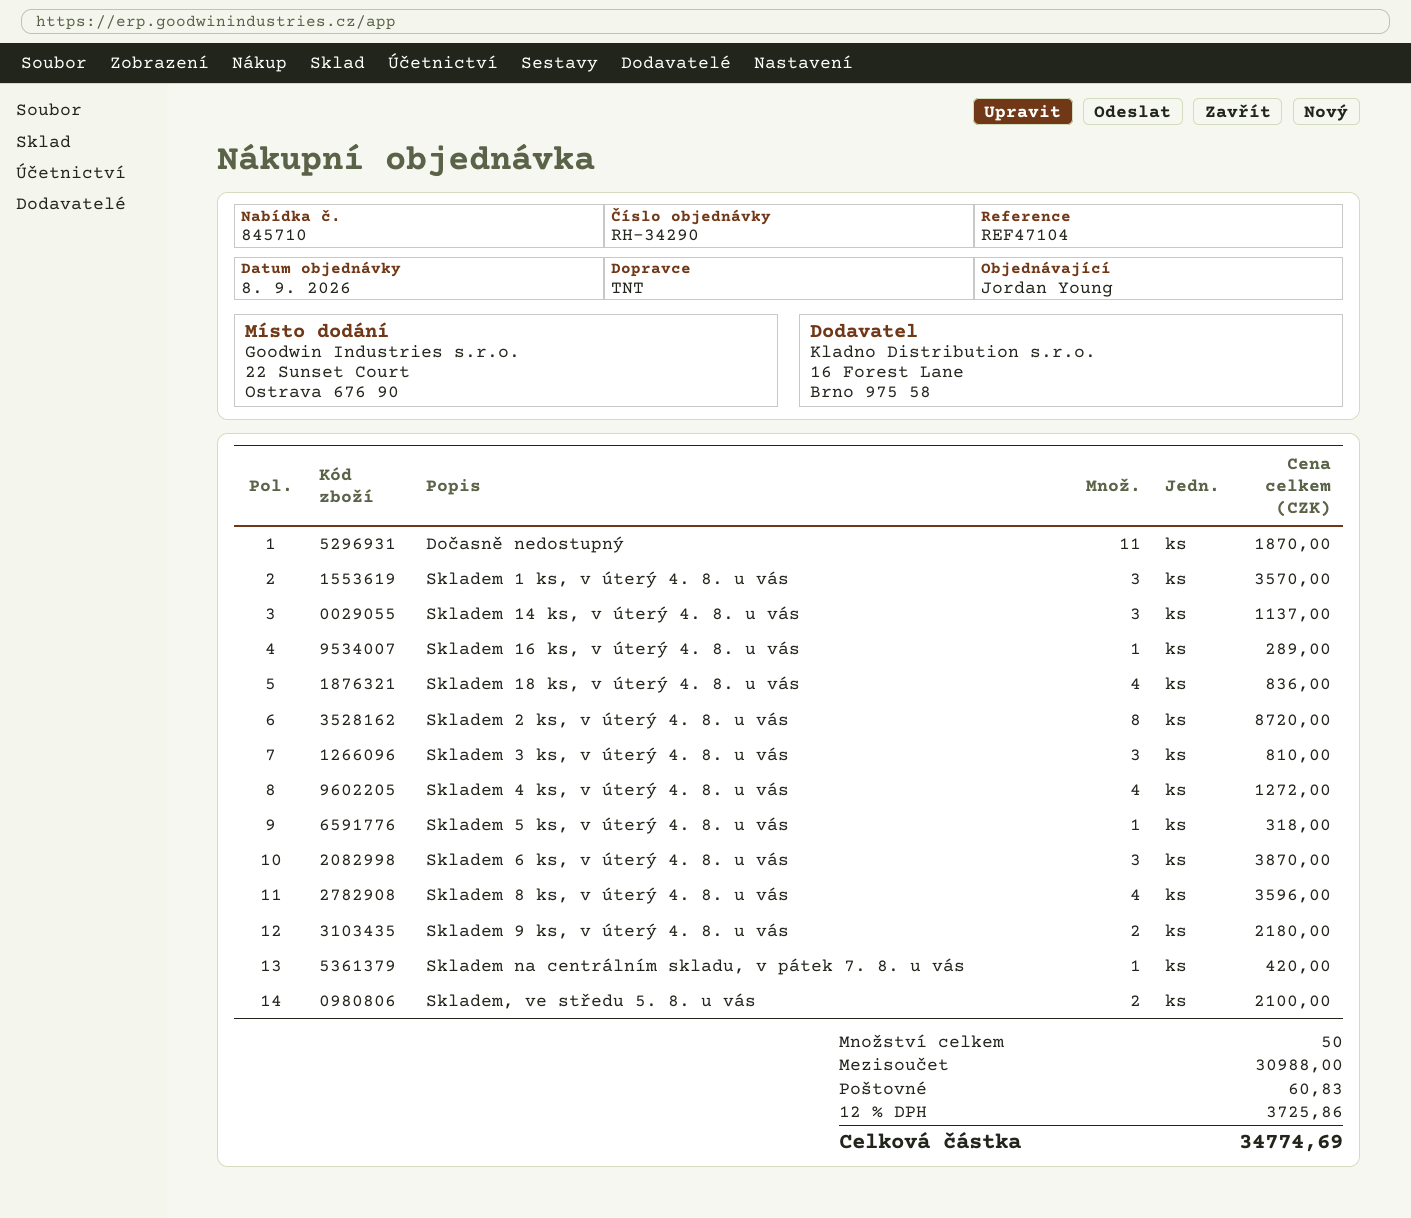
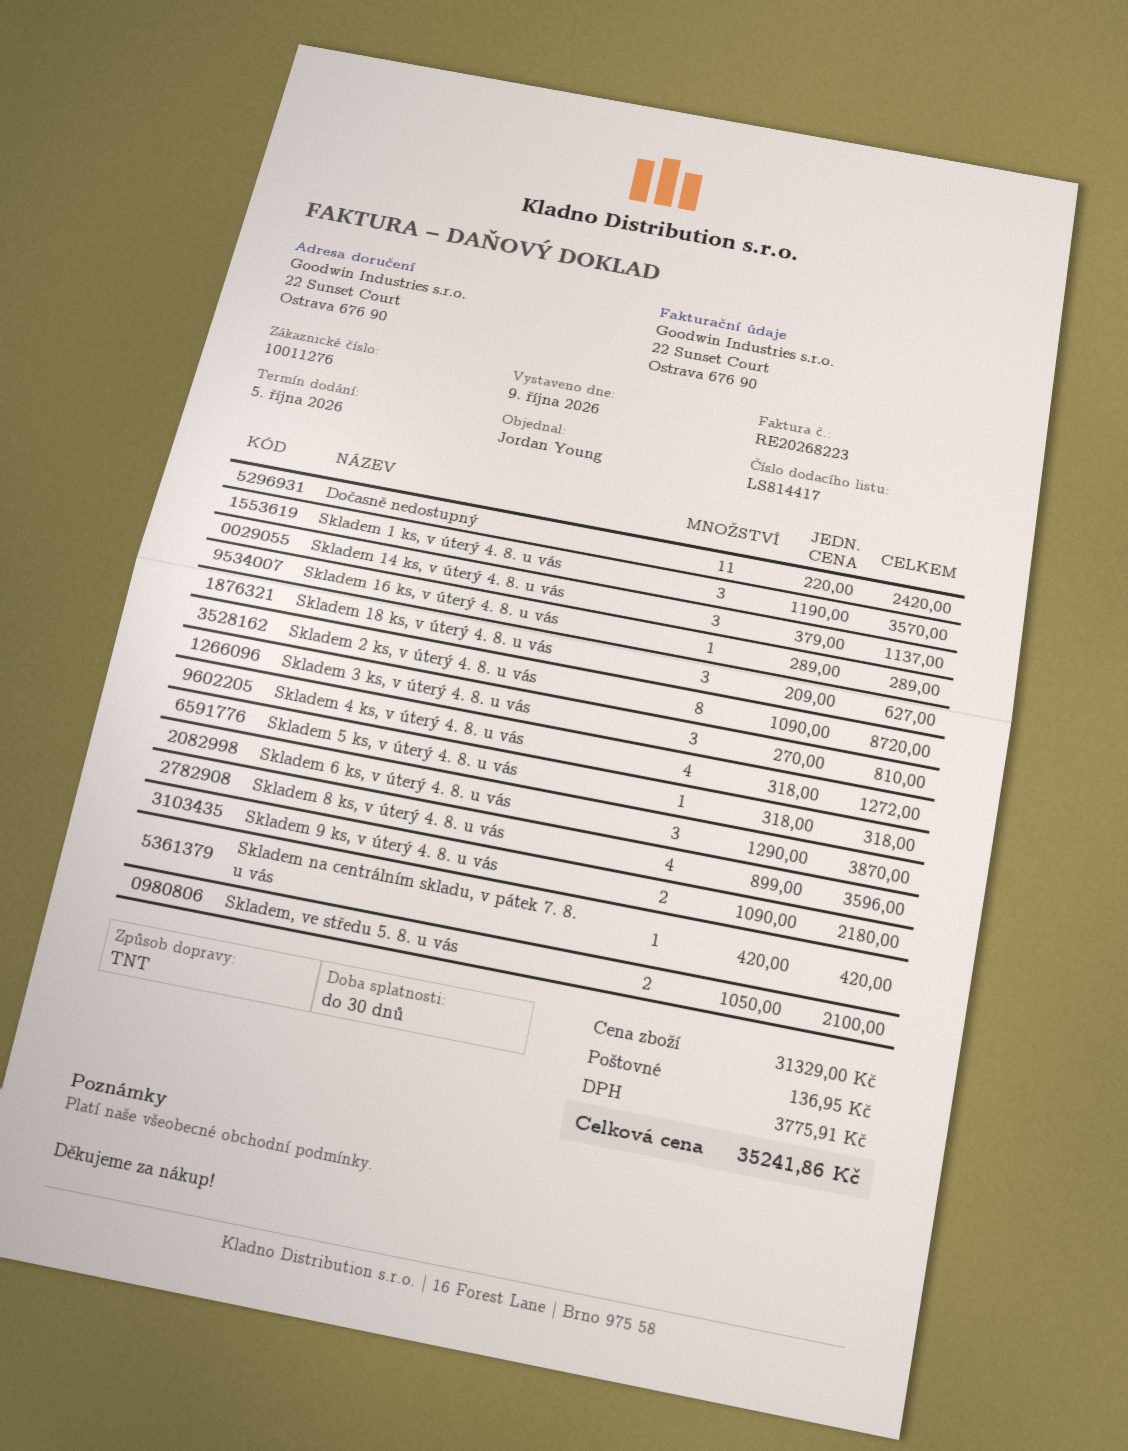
Dočasně nedostupný: 11 for 1870.00 -> 11 for 2420.00
Skladem 18 ks, v úterý 4. 8. u vás: 4 for 836.00 -> 3 for 627.00
subtotal: 30988.00 -> 31329.00
shipping: 60.83 -> 136.95
tax: 3725.86 -> 3775.91
total: 34774.69 -> 35241.86

